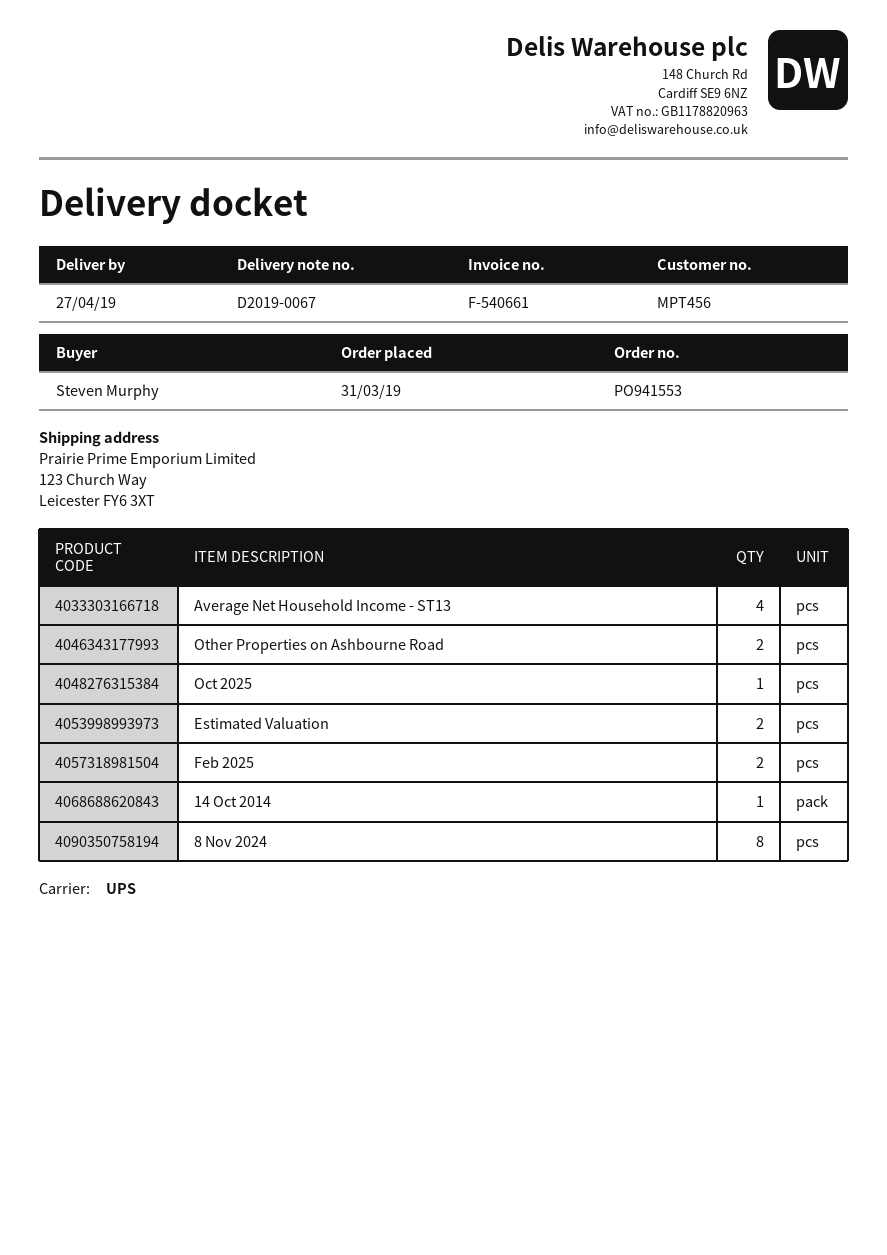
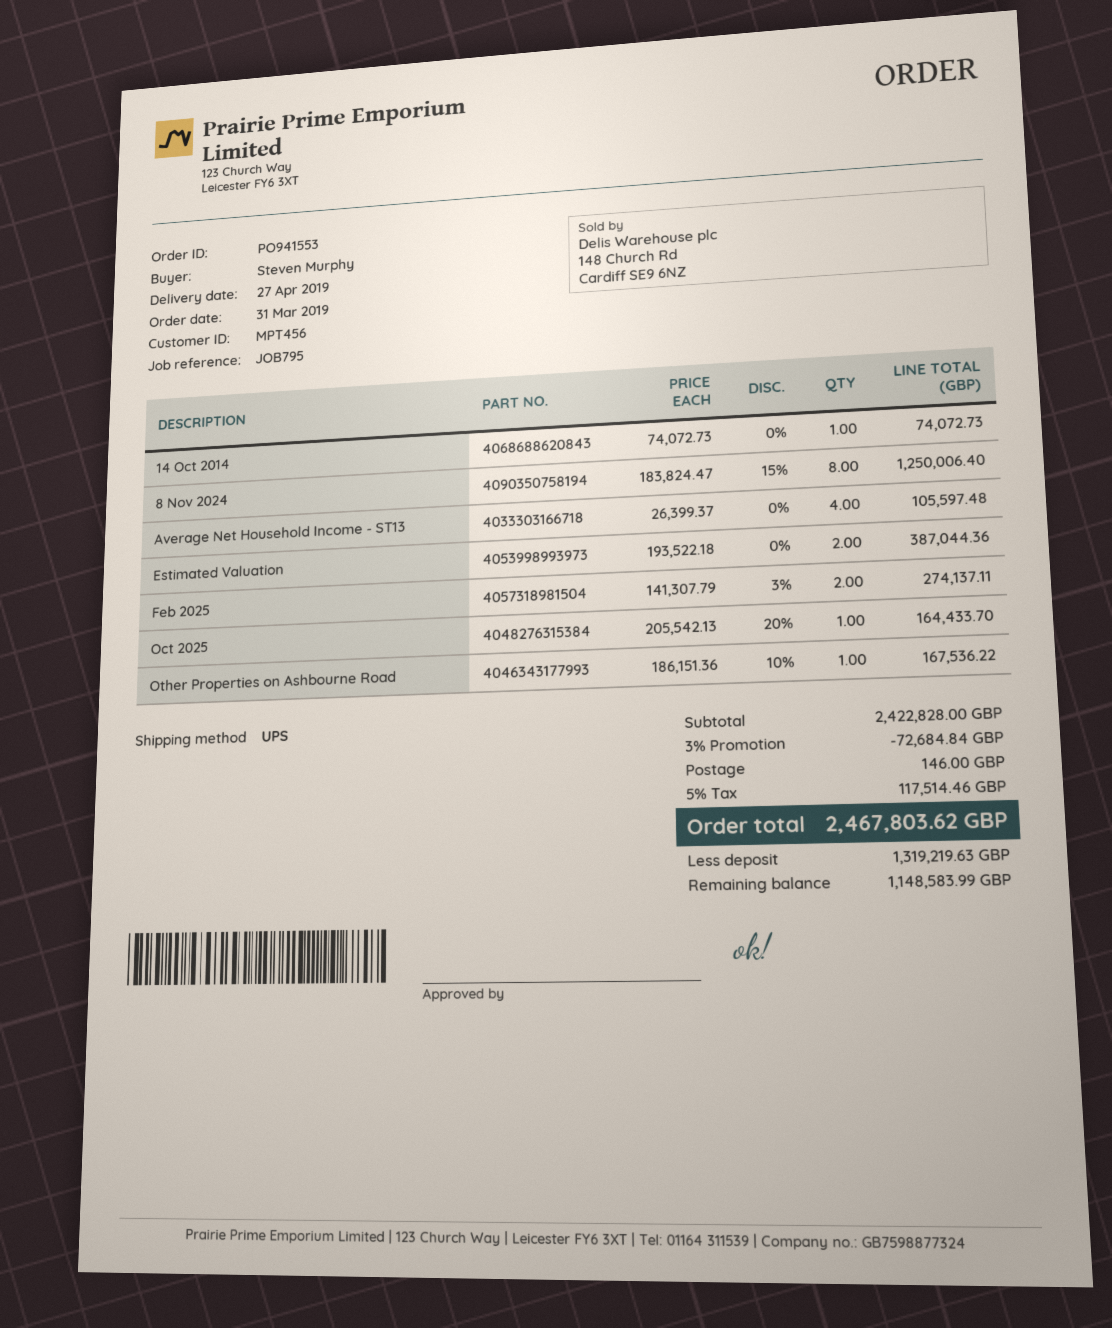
Other Properties on Ashbourne Road: 2 -> 1

